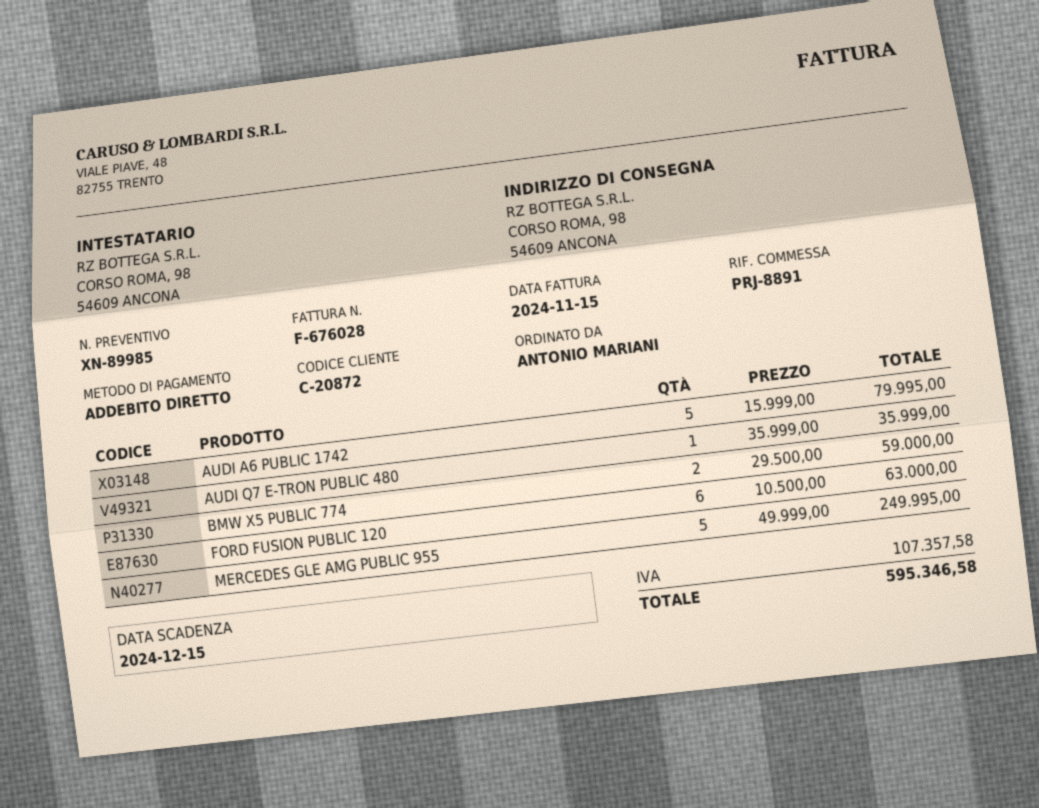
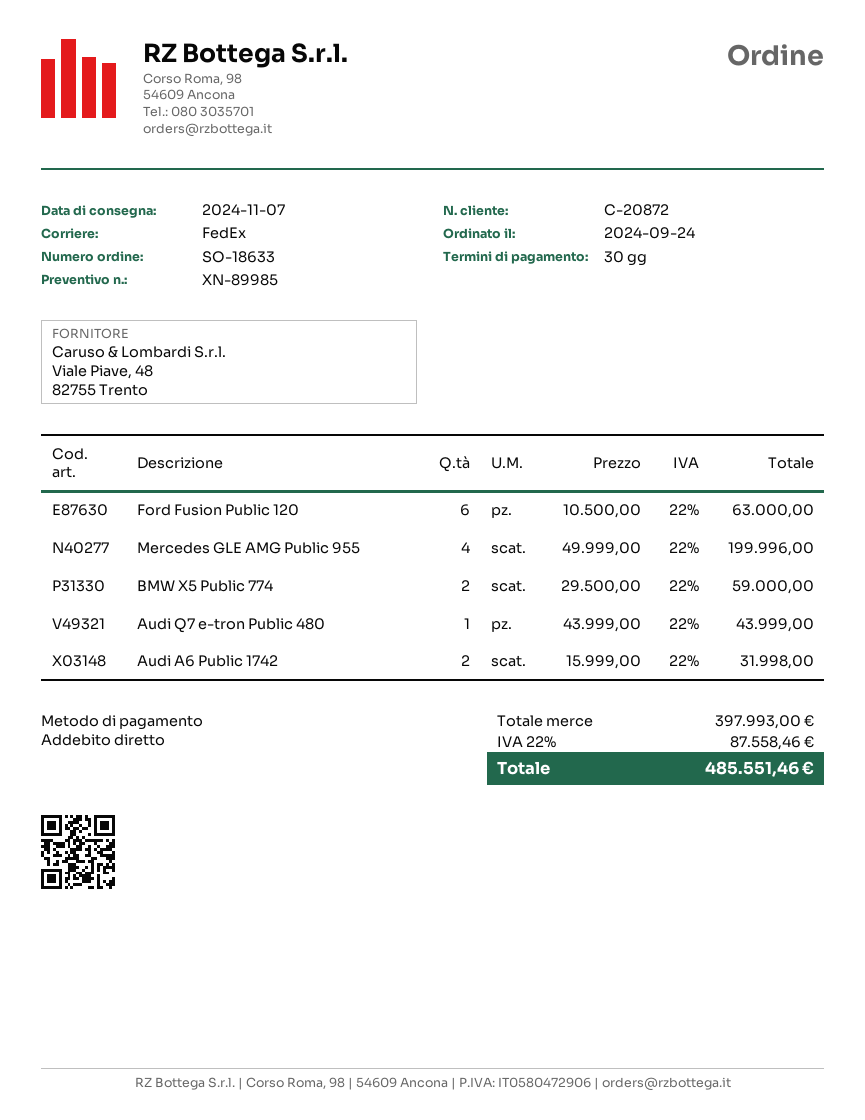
AUDI A6 PUBLIC 1742: 5 x 15999.00 = 79995.00 -> 2 x 15999.00 = 31998.00
AUDI Q7 E-TRON PUBLIC 480: 1 x 35999.00 = 35999.00 -> 1 x 43999.00 = 43999.00
MERCEDES GLE AMG PUBLIC 955: 5 x 49999.00 = 249995.00 -> 4 x 49999.00 = 199996.00
tax: 107357.58 -> 87558.46
total: 595346.58 -> 485551.46

